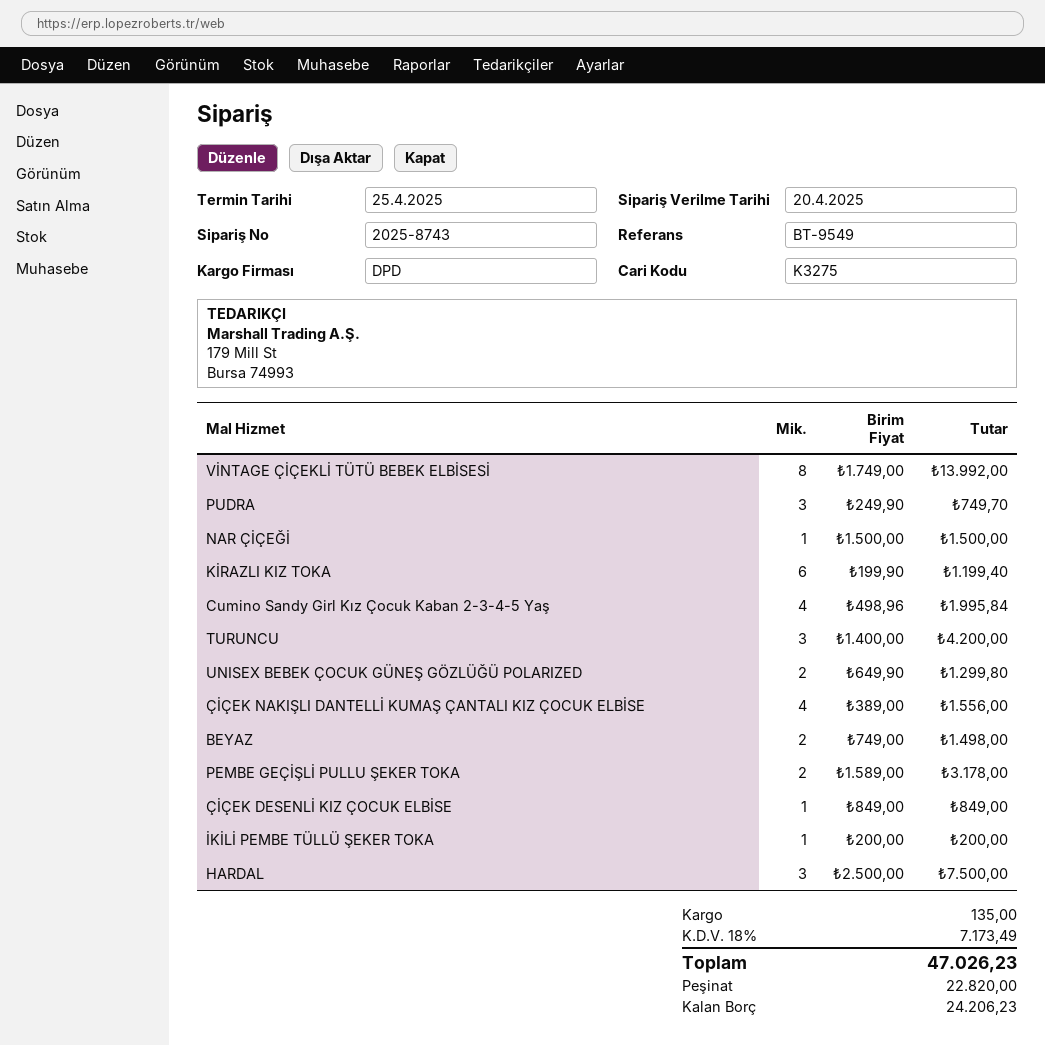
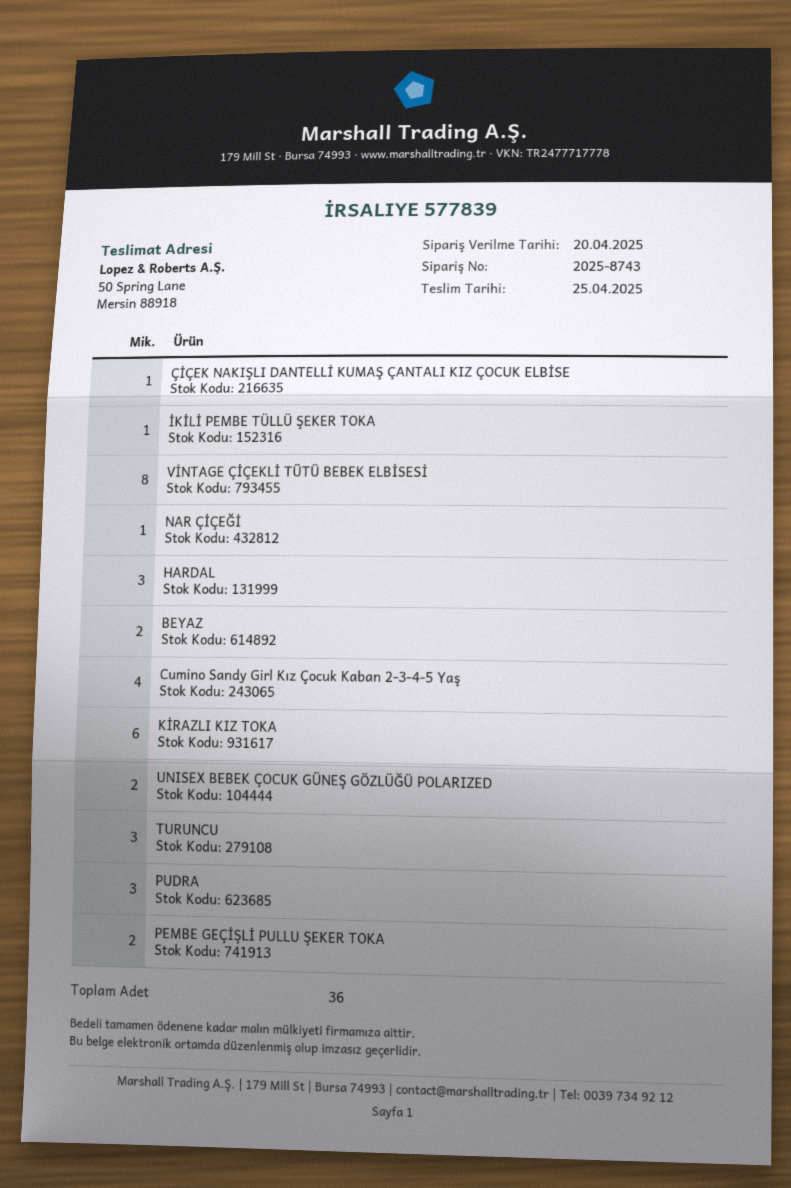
ÇİÇEK NAKIŞLI DANTELLİ KUMAŞ ÇANTALI KIZ ÇOCUK ELBİSE: 4 -> 1
ÇİÇEK DESENLİ KIZ ÇOCUK ELBİSE: 1 -> none

